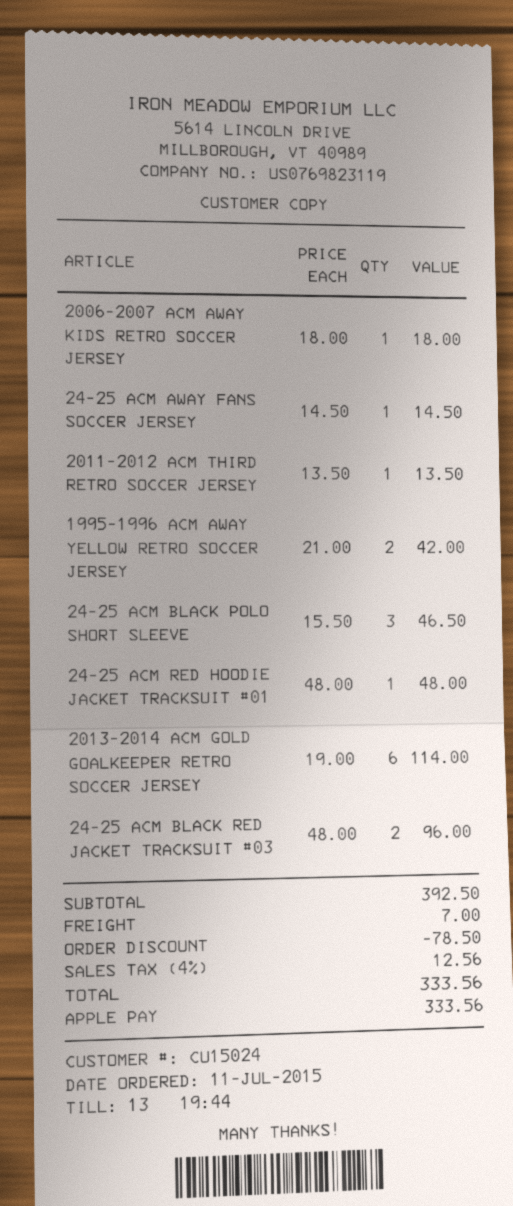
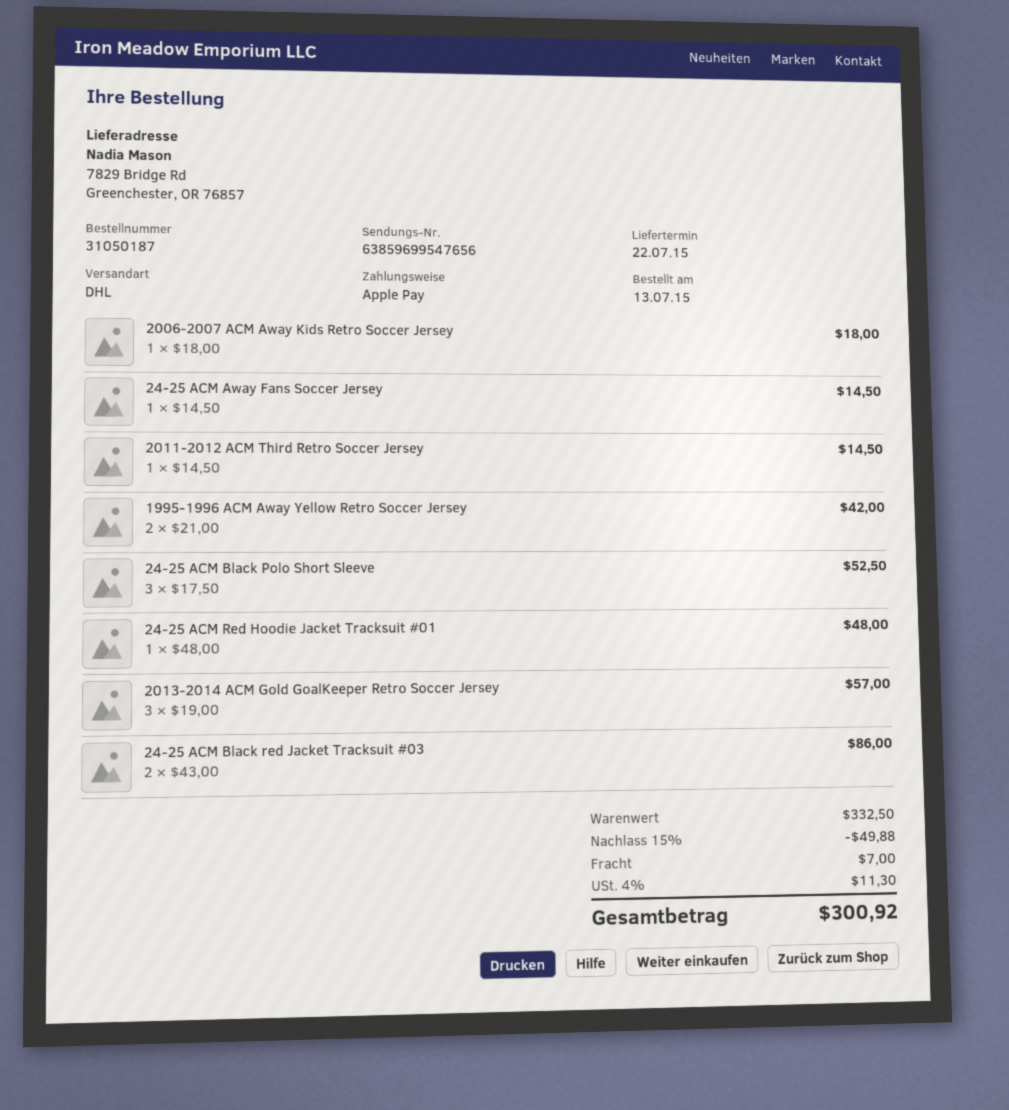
order date: 2015-07-11 -> 2015-07-13
2011-2012 ACM THIRD RETRO SOCCER JERSEY: 1 x 13.50 = 13.50 -> 1 x 14.50 = 14.50
24-25 ACM BLACK POLO SHORT SLEEVE: 3 x 15.50 = 46.50 -> 3 x 17.50 = 52.50
2013-2014 ACM GOLD GOALKEEPER RETRO SOCCER JERSEY: 6 x 19.00 = 114.00 -> 3 x 19.00 = 57.00
24-25 ACM BLACK RED JACKET TRACKSUIT #03: 2 x 48.00 = 96.00 -> 2 x 43.00 = 86.00
subtotal: 392.50 -> 332.50
discount: 78.50 -> 49.88
tax: 4% = 12.56 -> 4% = 11.30
total: 333.56 -> 300.92

